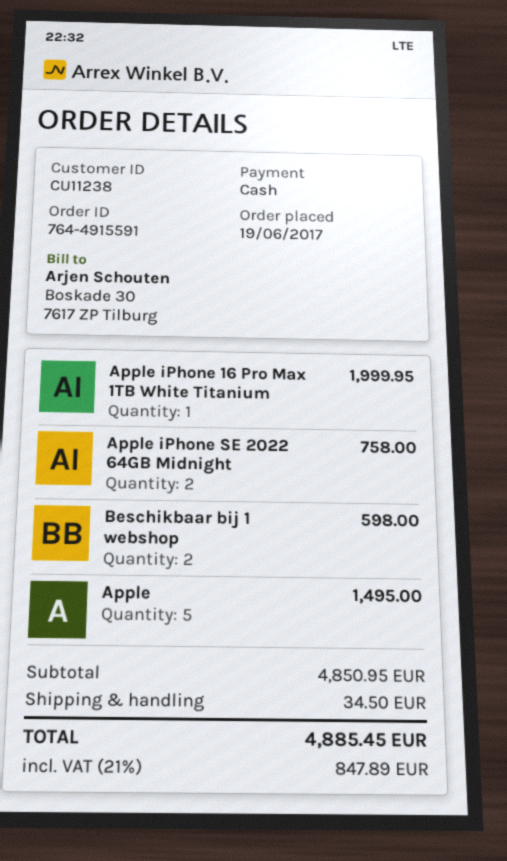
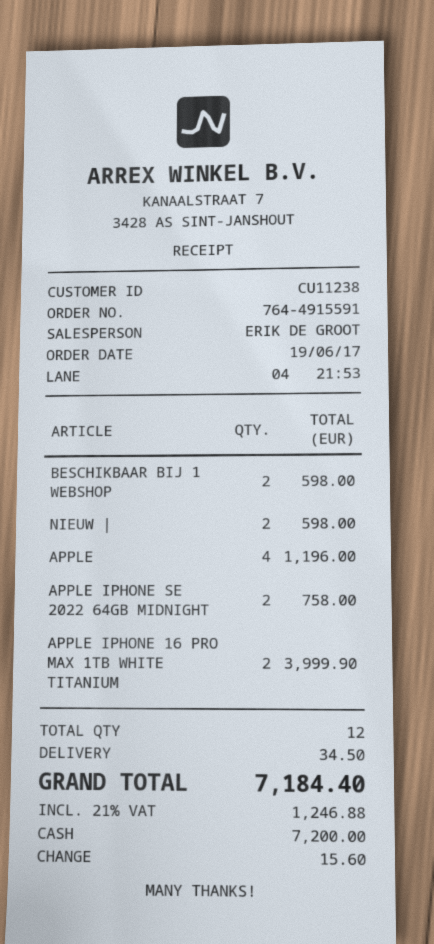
Apple iPhone 16 Pro Max 1TB White Titanium: 1 for 1999.95 -> 2 for 3999.90
Apple: 5 for 1495.00 -> 4 for 1196.00
NIEUW |: none -> 2 for 598.00
tax: 21% = 847.89 -> 21% = 1246.88
total: 4885.45 -> 7184.40

